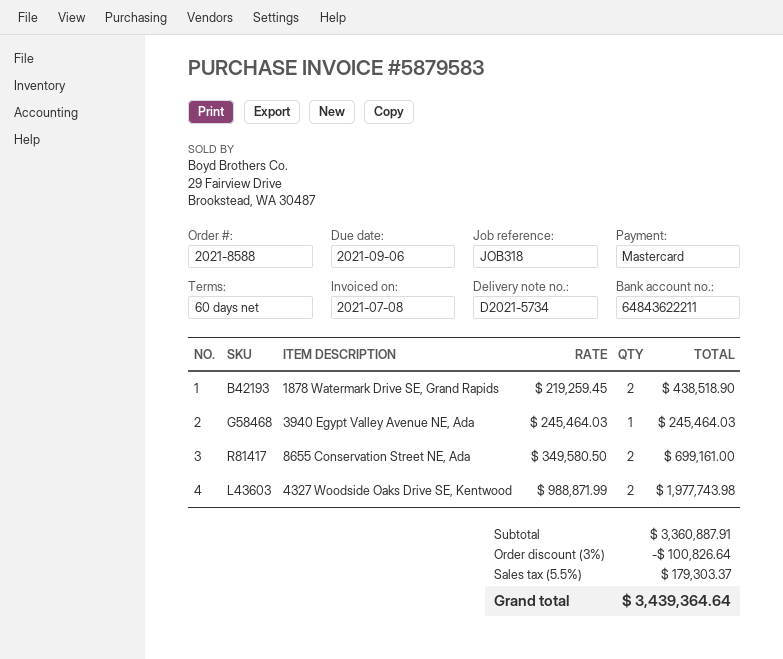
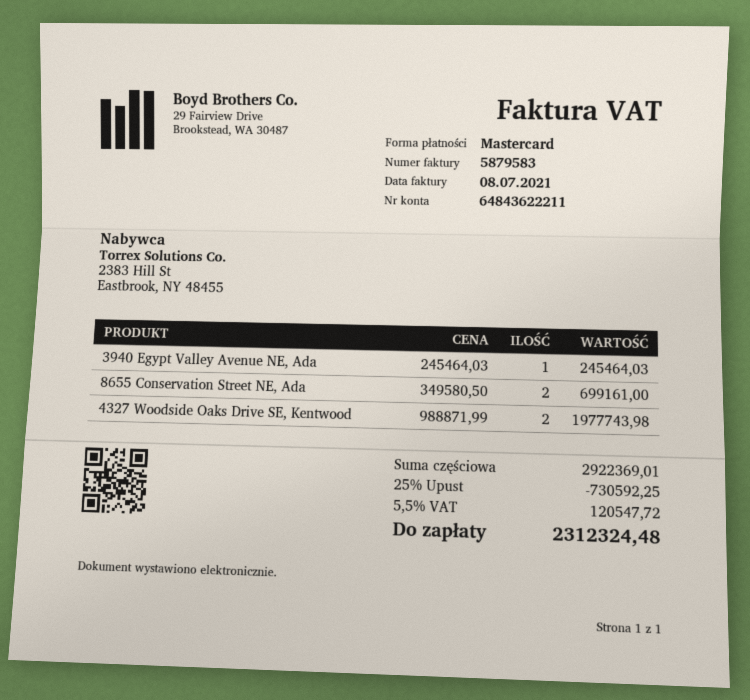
1878 Watermark Drive SE, Grand Rapids: 2 x 219259.45 = 438518.90 -> none
subtotal: 3360887.91 -> 2922369.01
discount: 3% = 100826.64 -> 25% = 730592.25
tax: 5.5% = 179303.37 -> 5.5% = 120547.72
total: 3439364.64 -> 2312324.48

